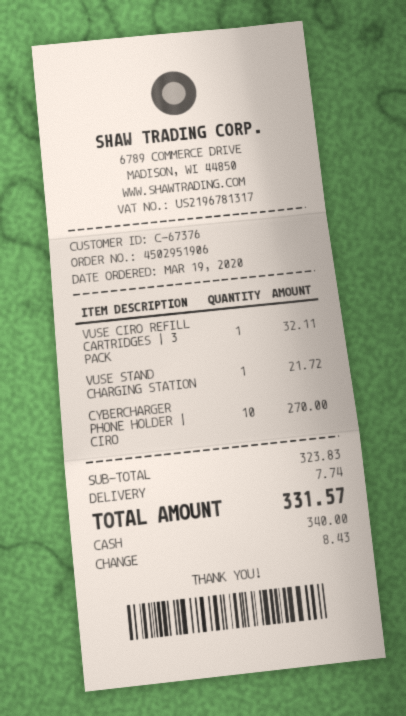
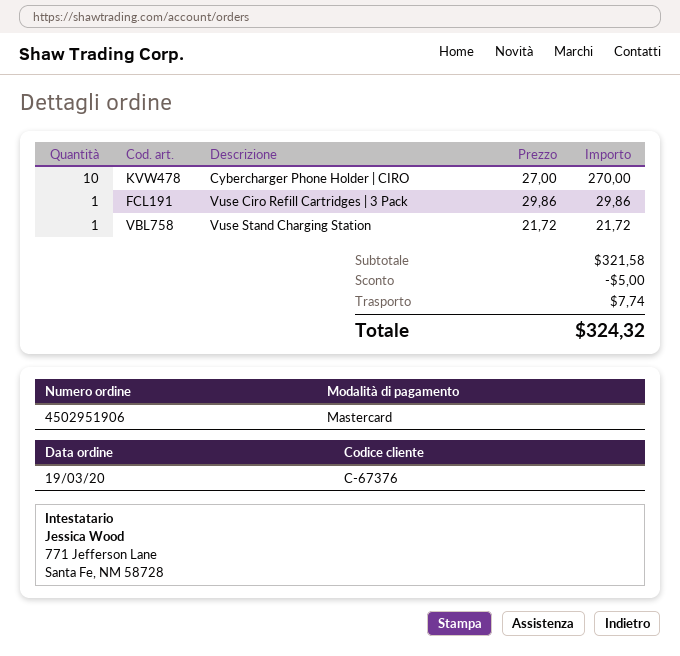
payment method: cash -> Mastercard
VUSE CIRO REFILL CARTRIDGES | 3 PACK: 1 for 32.11 -> 1 for 29.86
subtotal: 323.83 -> 321.58
discount: none -> 5.00
total: 331.57 -> 324.32

